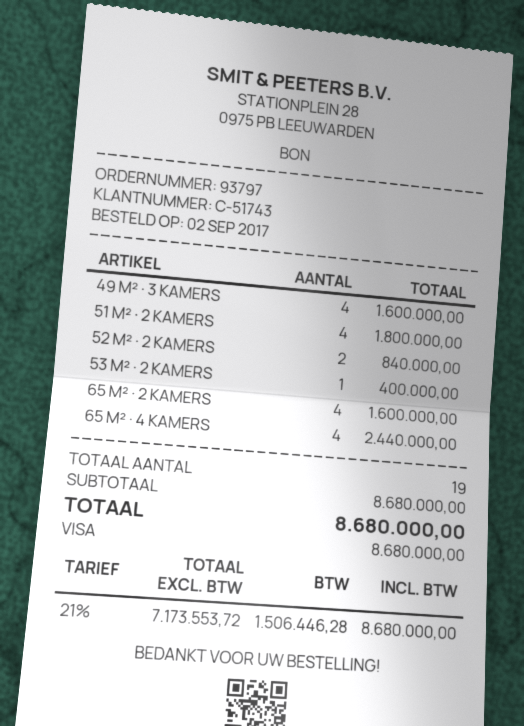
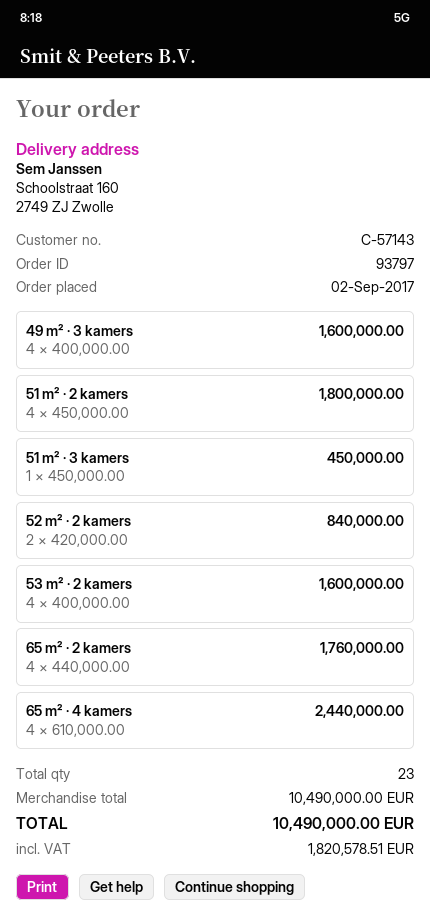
customer number: C-51743 -> C-57143
53 M² · 2 KAMERS: 1 for 400000.00 -> 4 for 1600000.00
65 M² · 2 KAMERS: 4 for 1600000.00 -> 4 for 1760000.00
51 m² · 3 kamers: none -> 1 for 450000.00
total quantity: 19 -> 23
subtotal: 8680000.00 -> 10490000.00
tax: 1506446.28 -> 1820578.51
total: 8680000.00 -> 10490000.00

